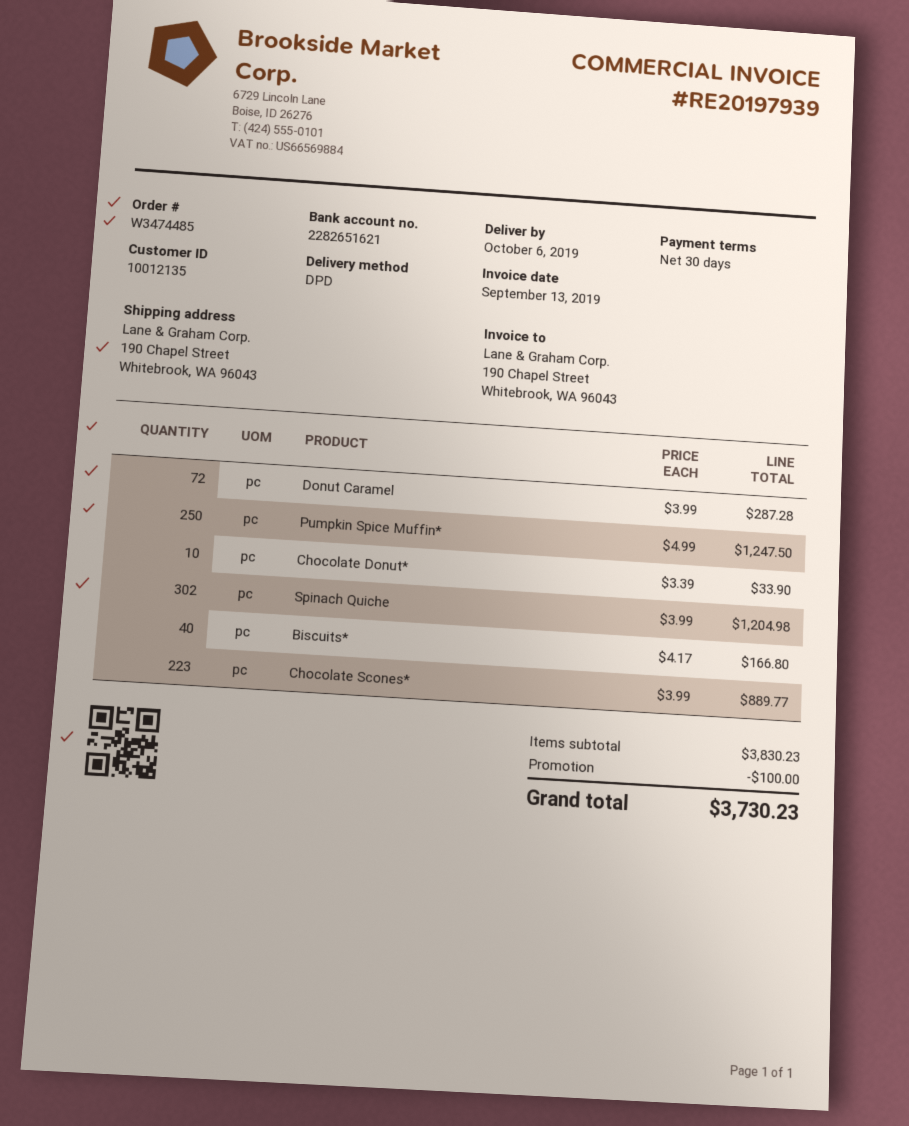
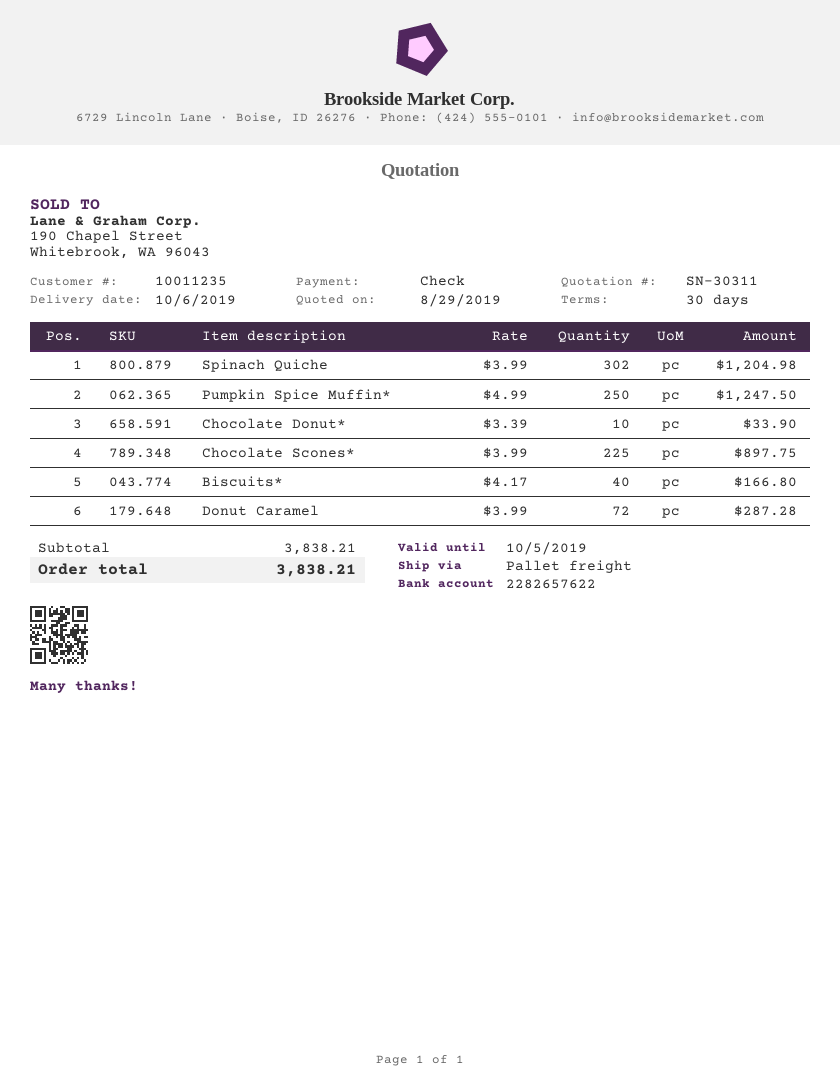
customer number: 10012135 -> 10011235
bank account: 2282651621 -> 2282657622
shipping method: DPD -> pallet freight
Chocolate Scones*: 223 x 3.99 = 889.77 -> 225 x 3.99 = 897.75
subtotal: 3830.23 -> 3838.21
discount: 100.00 -> none
total: 3730.23 -> 3838.21

